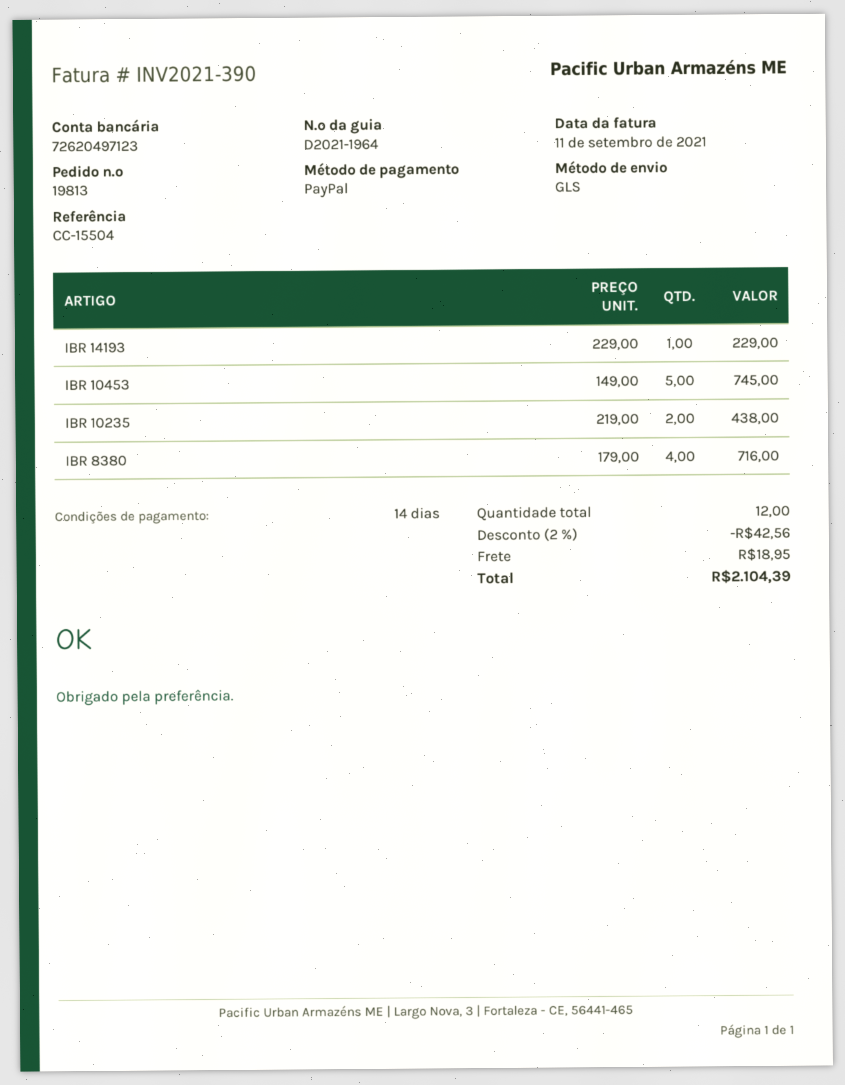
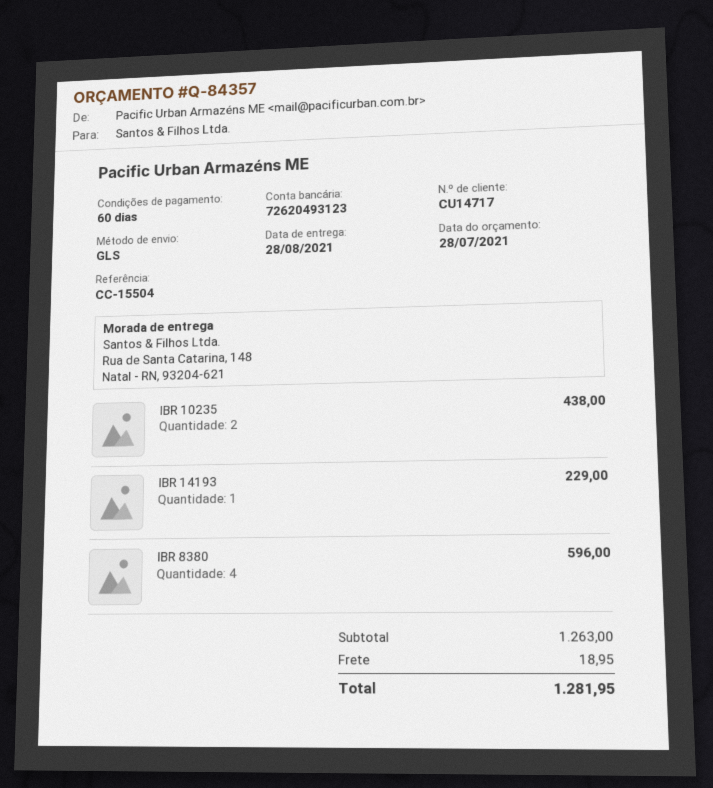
payment terms: 14 days -> 60 days
bank account: 72620497123 -> 72620493123
IBR 10453: 5 for 745.00 -> none
IBR 8380: 4 for 716.00 -> 4 for 596.00
discount: 2% = 42.56 -> none
total: 2104.39 -> 1281.95

